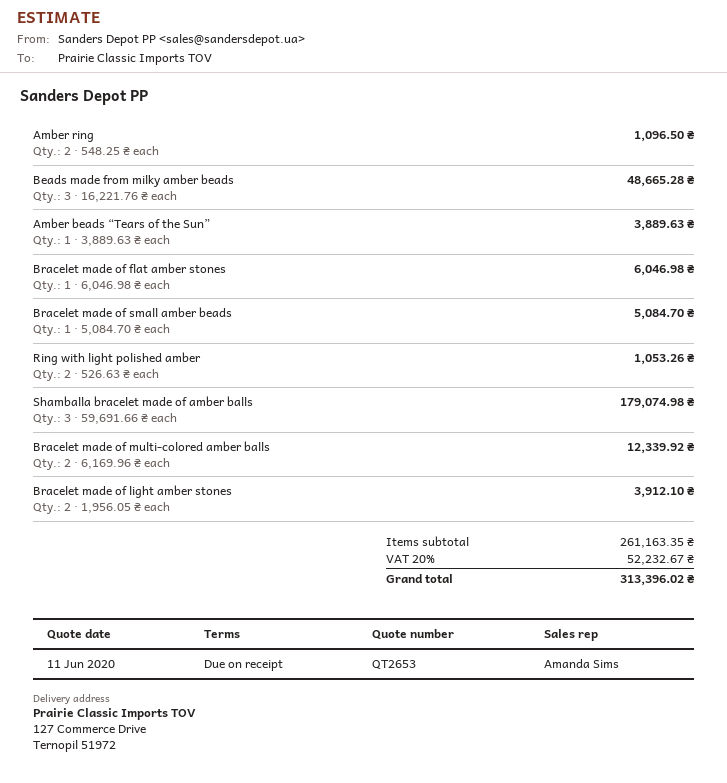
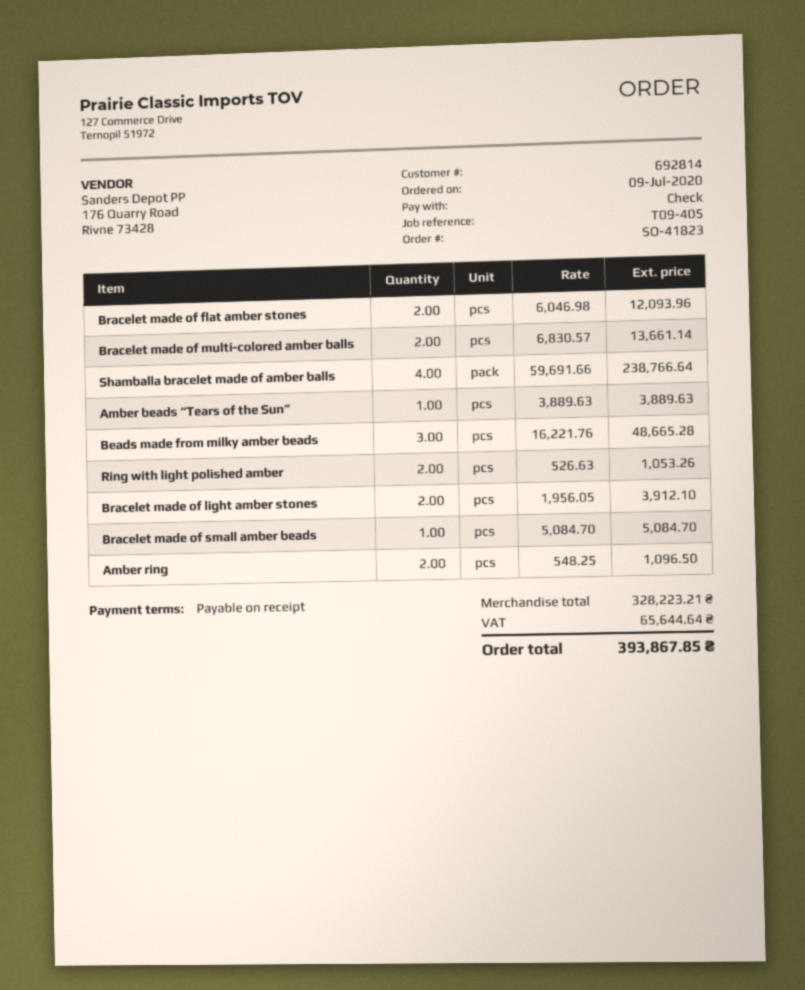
Bracelet made of flat amber stones: 1 x 6046.98 = 6046.98 -> 2 x 6046.98 = 12093.96
Shamballa bracelet made of amber balls: 3 x 59691.66 = 179074.98 -> 4 x 59691.66 = 238766.64
Bracelet made of multi-colored amber balls: 2 x 6169.96 = 12339.92 -> 2 x 6830.57 = 13661.14
subtotal: 261163.35 -> 328223.21
tax: 52232.67 -> 65644.64
total: 313396.02 -> 393867.85

